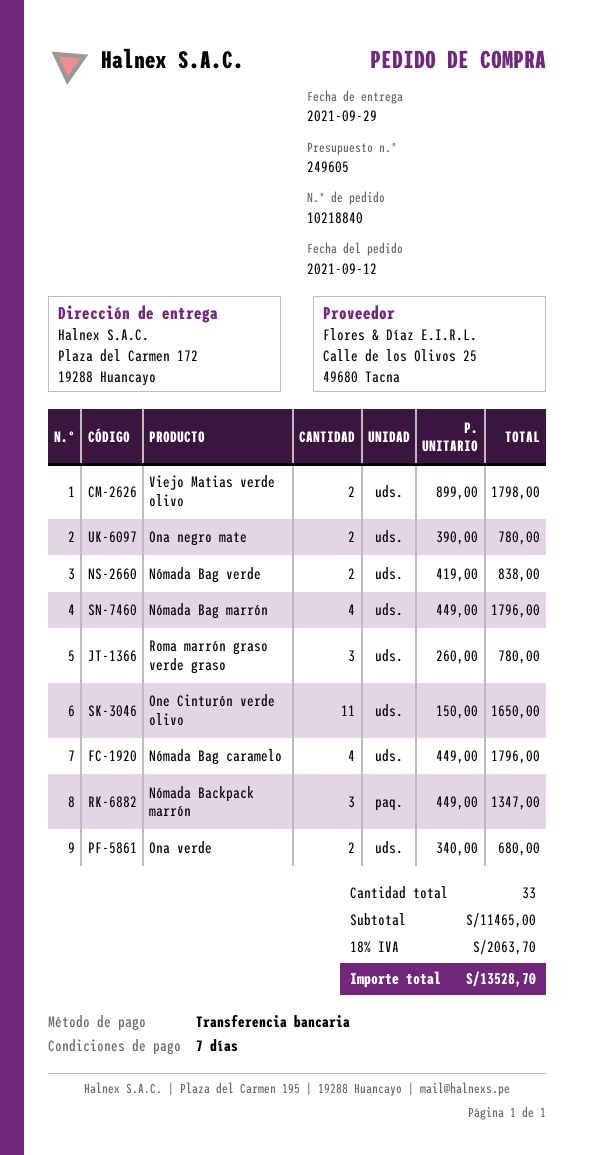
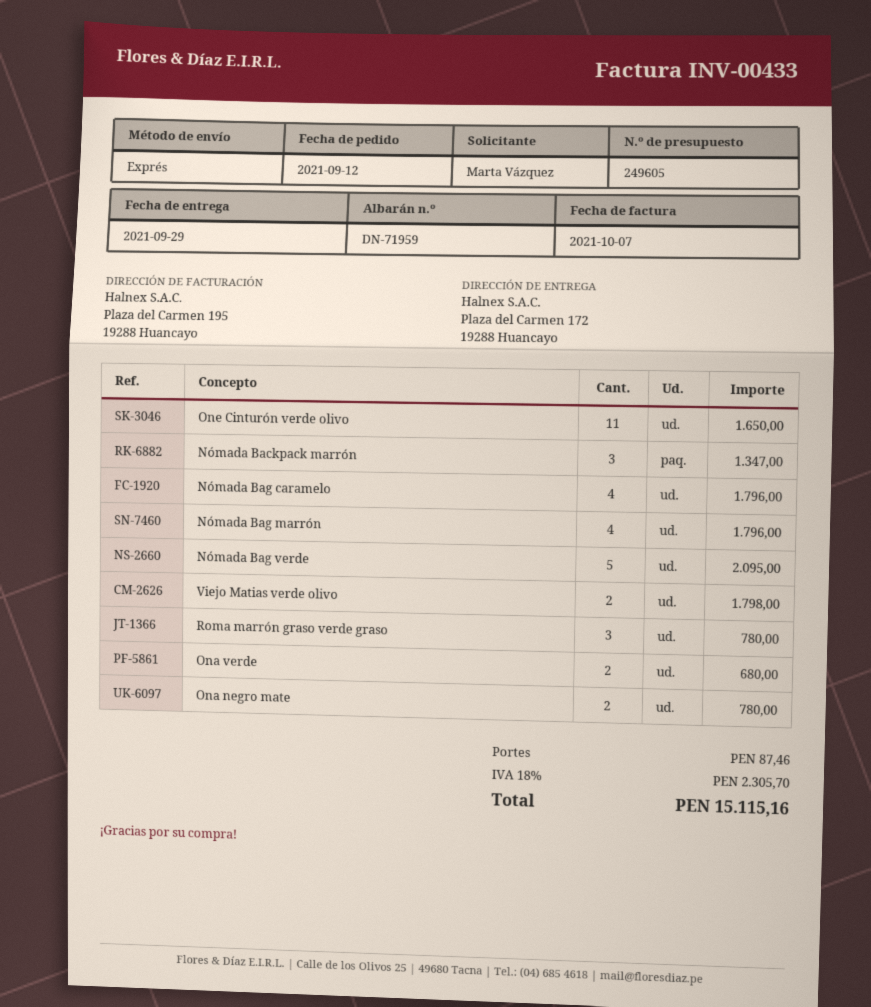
Nómada Bag verde: 2 for 838.00 -> 5 for 2095.00
shipping: none -> 87.46
tax: 18% = 2063.70 -> 18% = 2305.70
total: 13528.70 -> 15115.16

